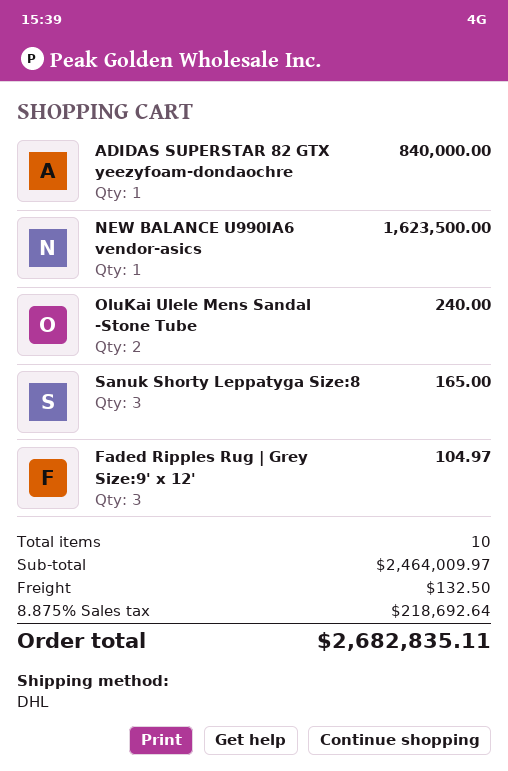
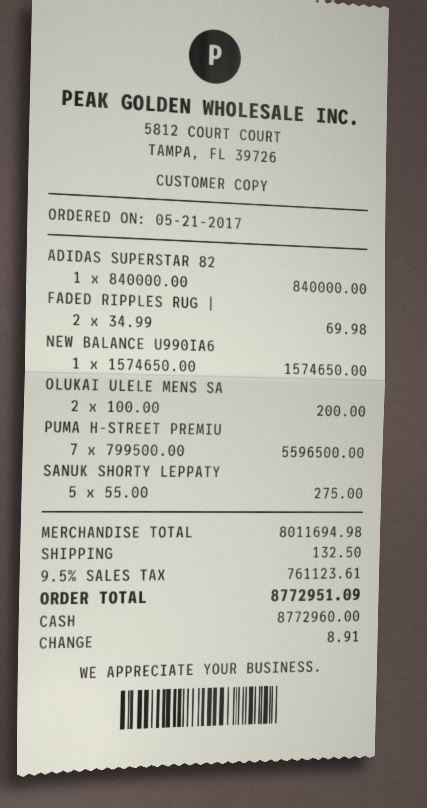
NEW BALANCE U990IA6 vendor-asics: 1 for 1623500.00 -> 1 for 1574650.00
OluKai Ulele Mens Sandal -Stone Tube: 2 for 240.00 -> 2 for 200.00
Sanuk Shorty Leppatyga Size:8: 3 for 165.00 -> 5 for 275.00
Faded Ripples Rug | Grey Size:9' x 12': 3 for 104.97 -> 2 for 69.98
PUMA H-STREET PREMIU: none -> 7 for 5596500.00
subtotal: 2464009.97 -> 8011694.98
tax: 8.875% = 218692.64 -> 9.5% = 761123.61
total: 2682835.11 -> 8772951.09

